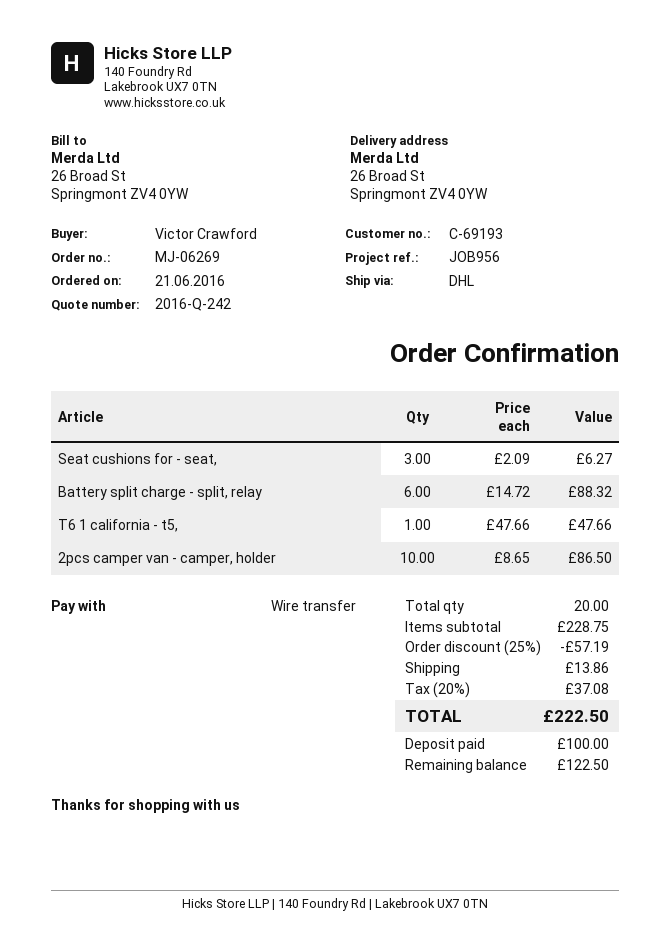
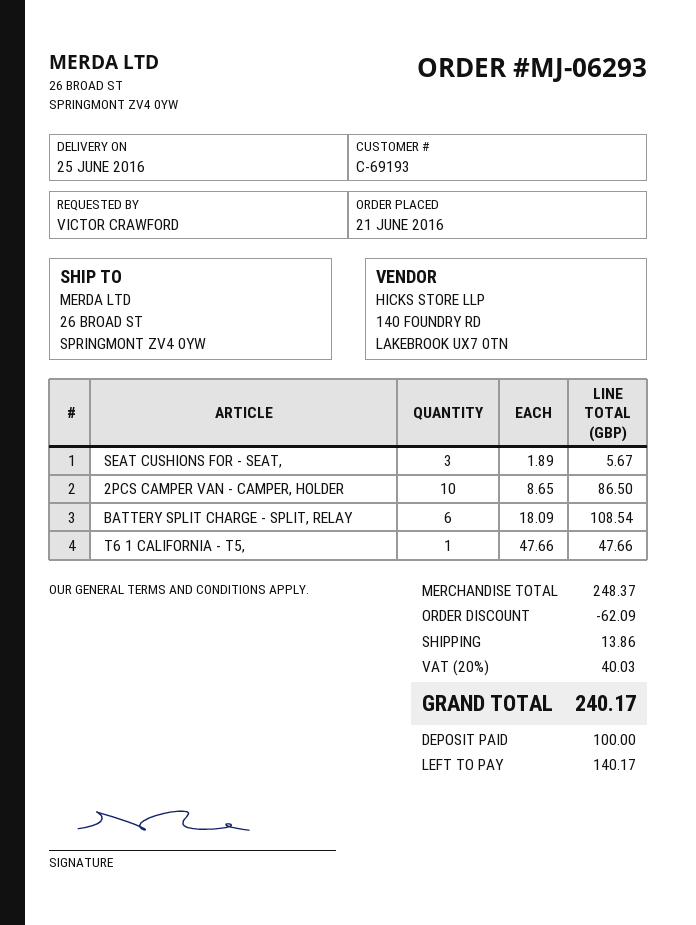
order number: MJ-06269 -> MJ-06293
Seat cushions for - seat,: 3 x 2.09 = 6.27 -> 3 x 1.89 = 5.67
Battery split charge - split, relay: 6 x 14.72 = 88.32 -> 6 x 18.09 = 108.54
subtotal: 228.75 -> 248.37
discount: 57.19 -> 62.09
tax: 20% = 37.08 -> 20% = 40.03
total: 222.50 -> 240.17
balance: 122.50 -> 140.17

